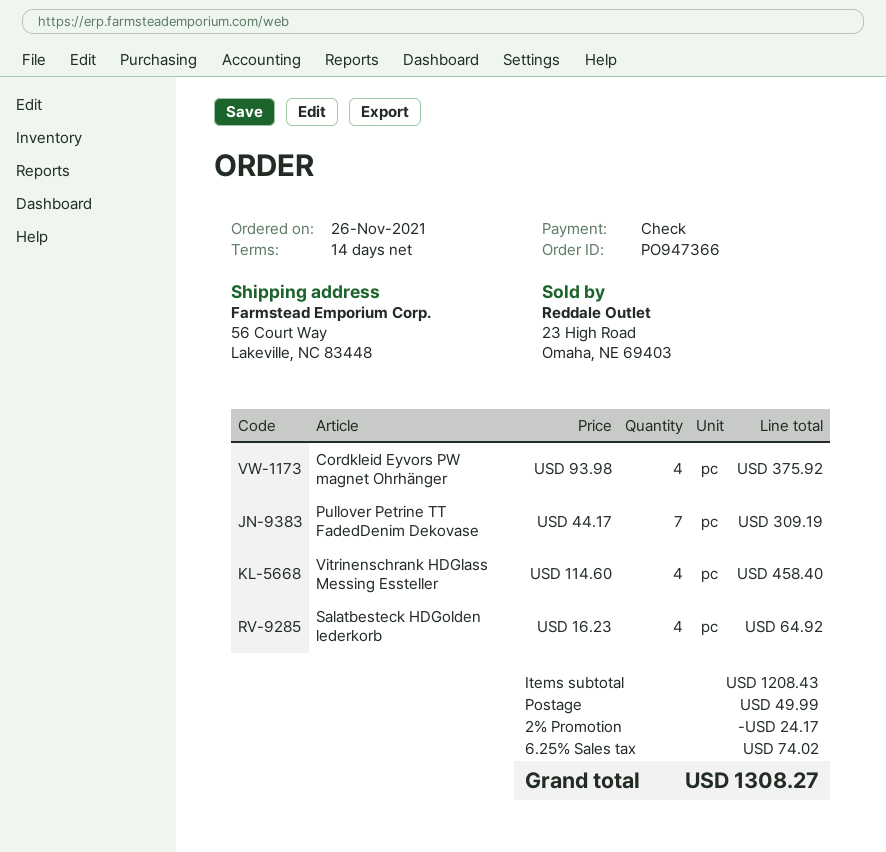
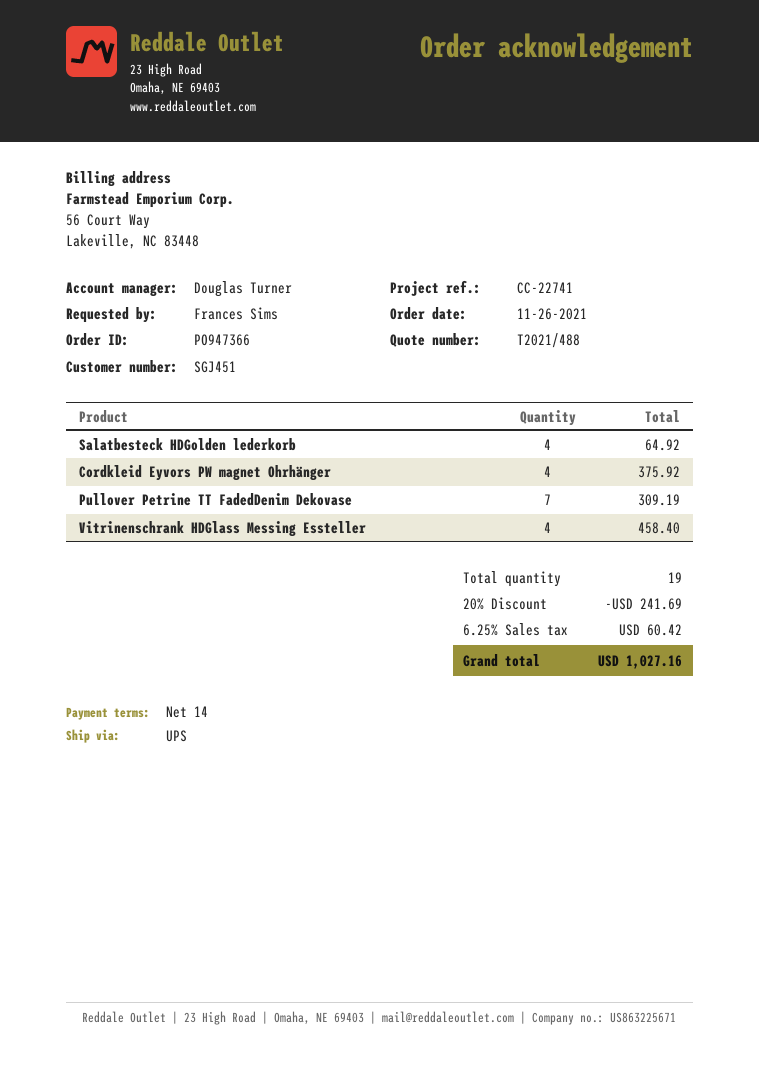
discount: 2% = 24.17 -> 20% = 241.69
shipping: 49.99 -> none
tax: 6.25% = 74.02 -> 6.25% = 60.42
total: 1308.27 -> 1027.16

